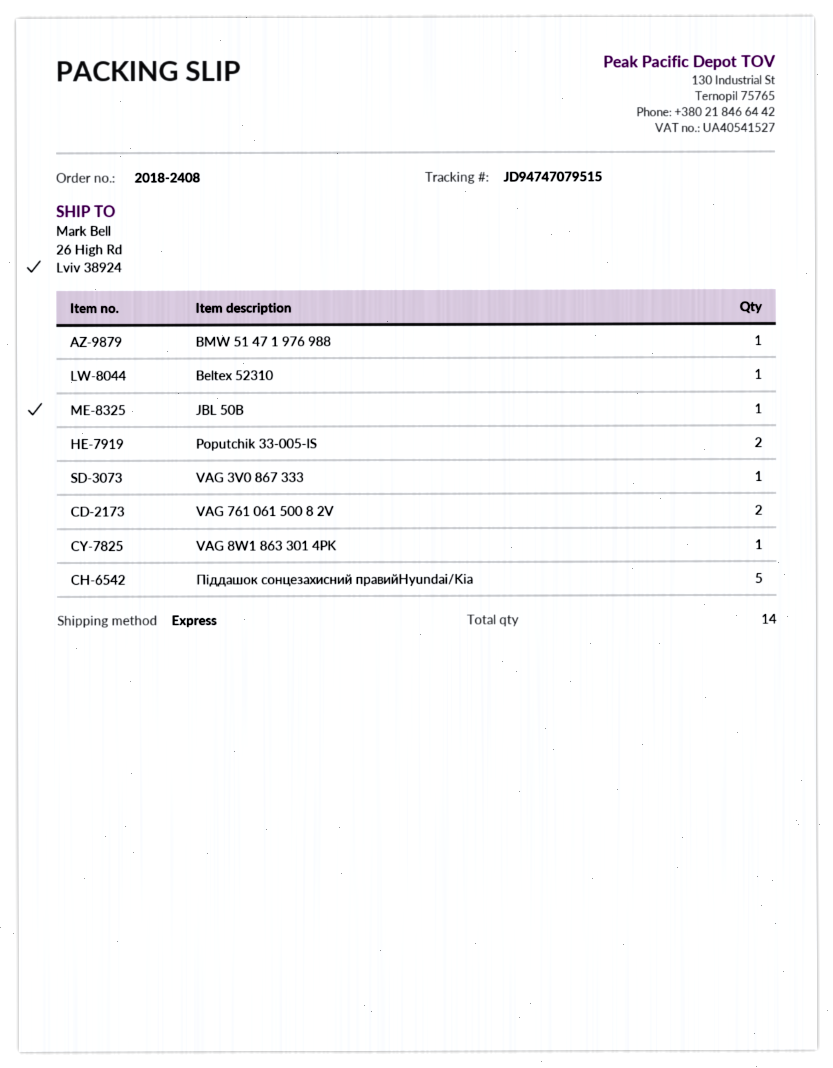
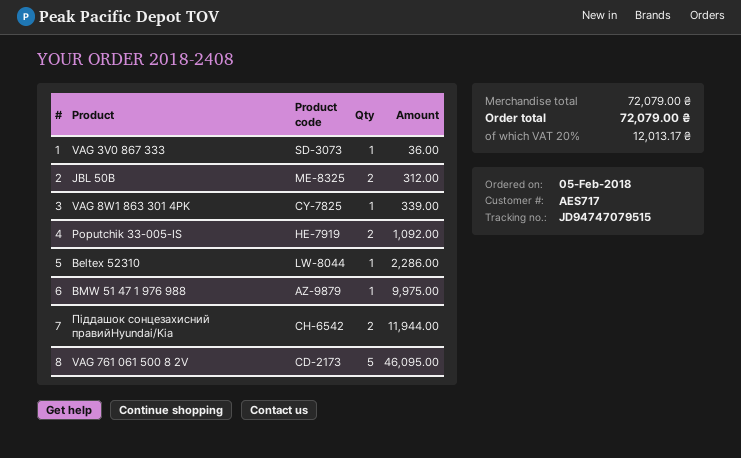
JBL 50B: 1 -> 2
VAG 761 061 500 8 2V: 2 -> 5
Піддашок сонцезахисний правийHyundai/Kia: 5 -> 2

